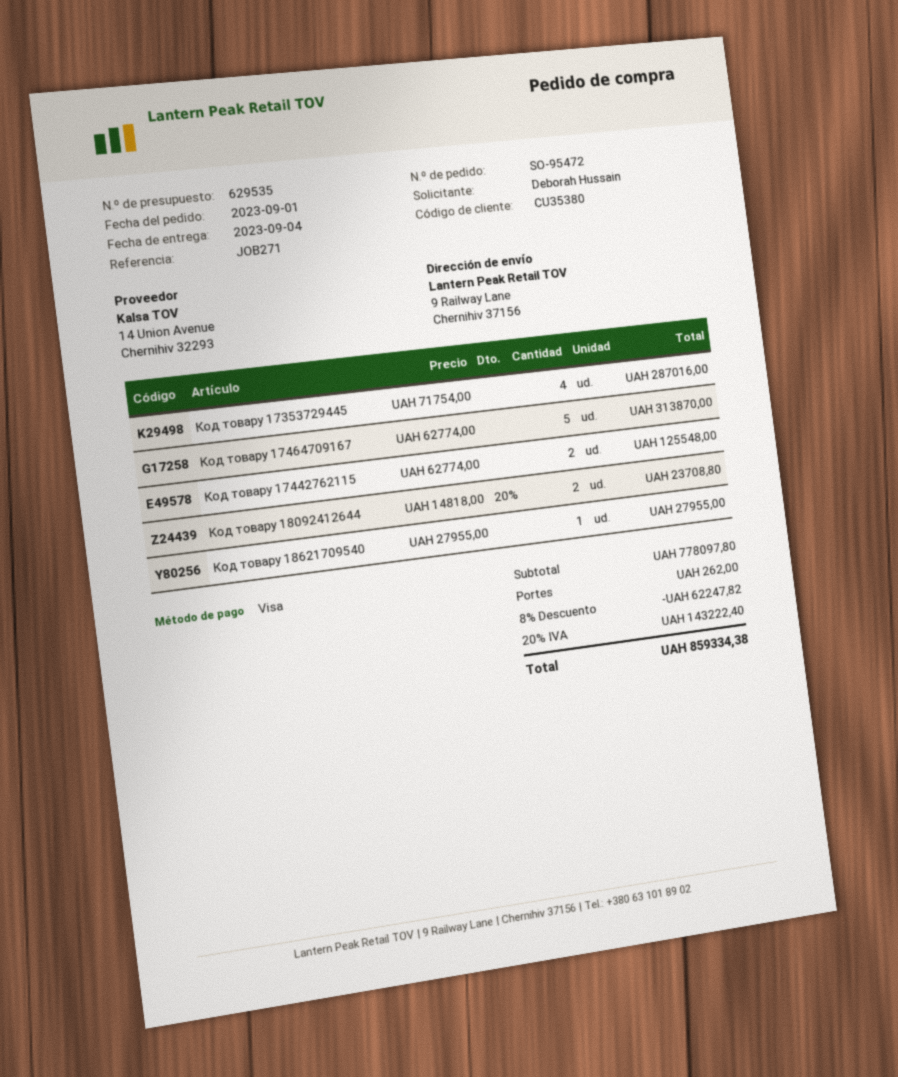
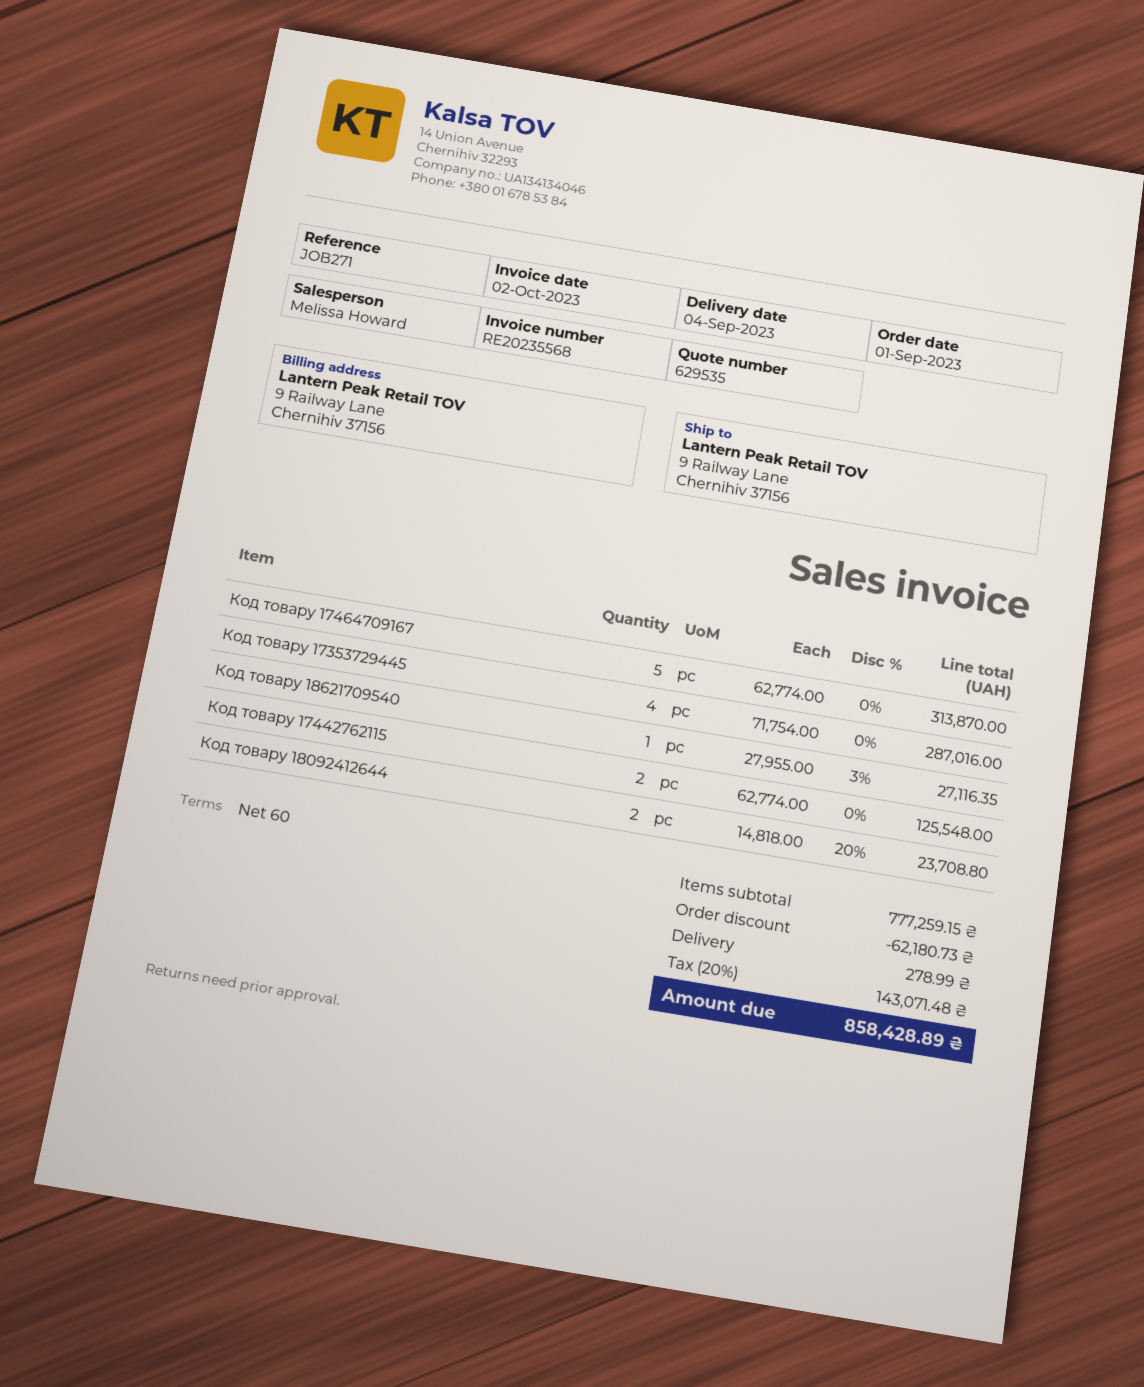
Код товару 18621709540: 1 x 27955.00 = 27955.00 -> 1 x 27955.00 - 3% = 27116.35
subtotal: 778097.80 -> 777259.15
discount: 62247.82 -> 62180.73
shipping: 262.00 -> 278.99
tax: 20% = 143222.40 -> 20% = 143071.48
total: 859334.38 -> 858428.89

